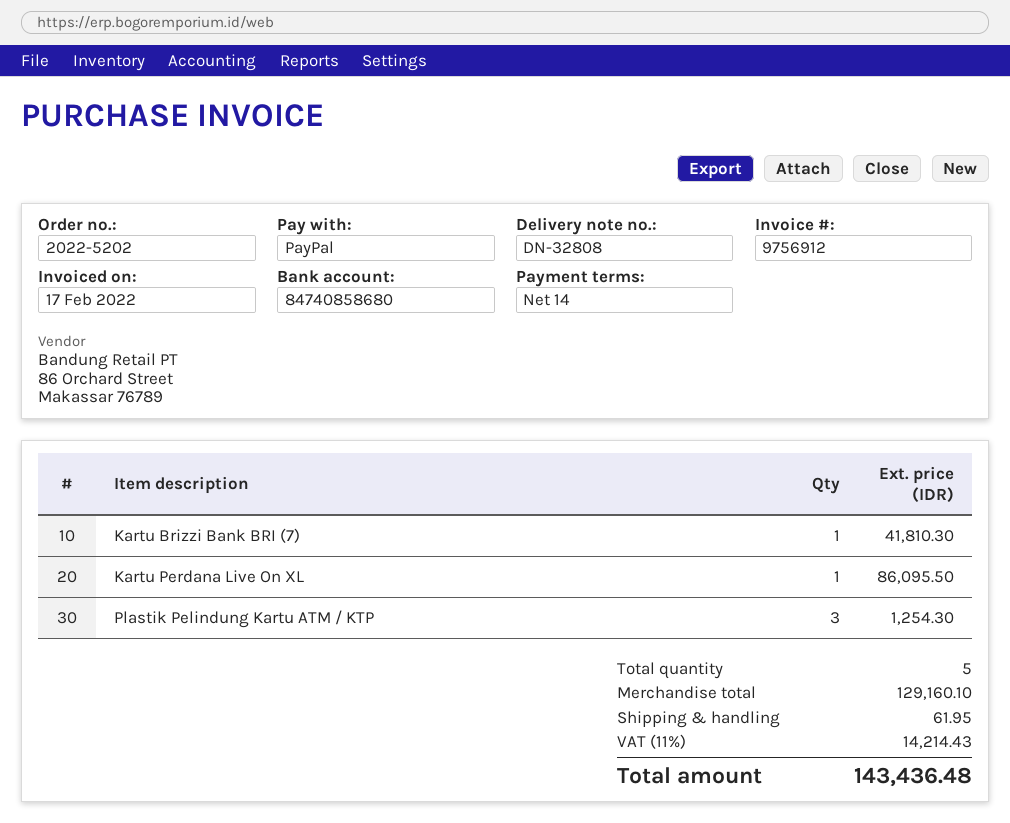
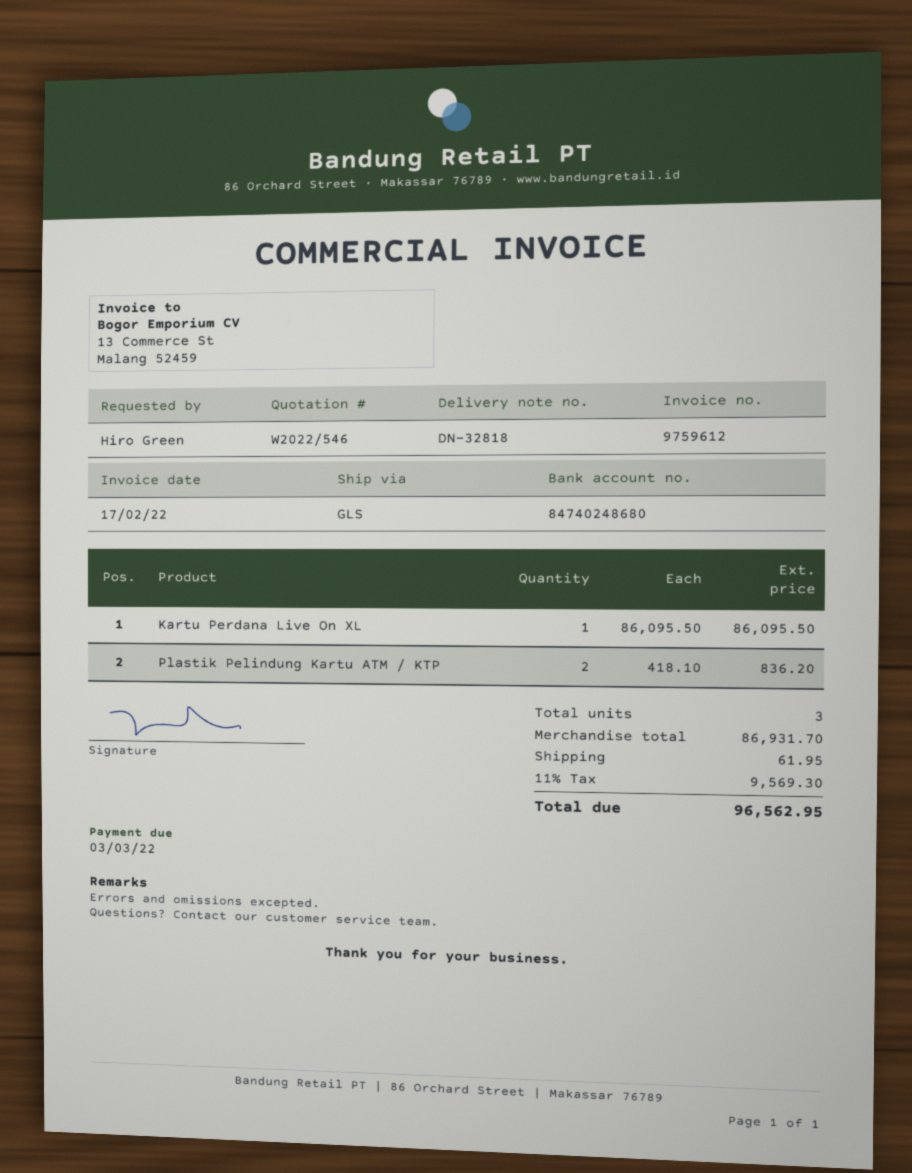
delivery note number: DN-32808 -> DN-32818
invoice number: 9756912 -> 9759612
bank account: 84740858680 -> 84740248680
Kartu Brizzi Bank BRI (7): 1 for 41810.30 -> none
Plastik Pelindung Kartu ATM / KTP: 3 for 1254.30 -> 2 for 836.20
total quantity: 5 -> 3
subtotal: 129160.10 -> 86931.70
tax: 11% = 14214.43 -> 11% = 9569.30
total: 143436.48 -> 96562.95

